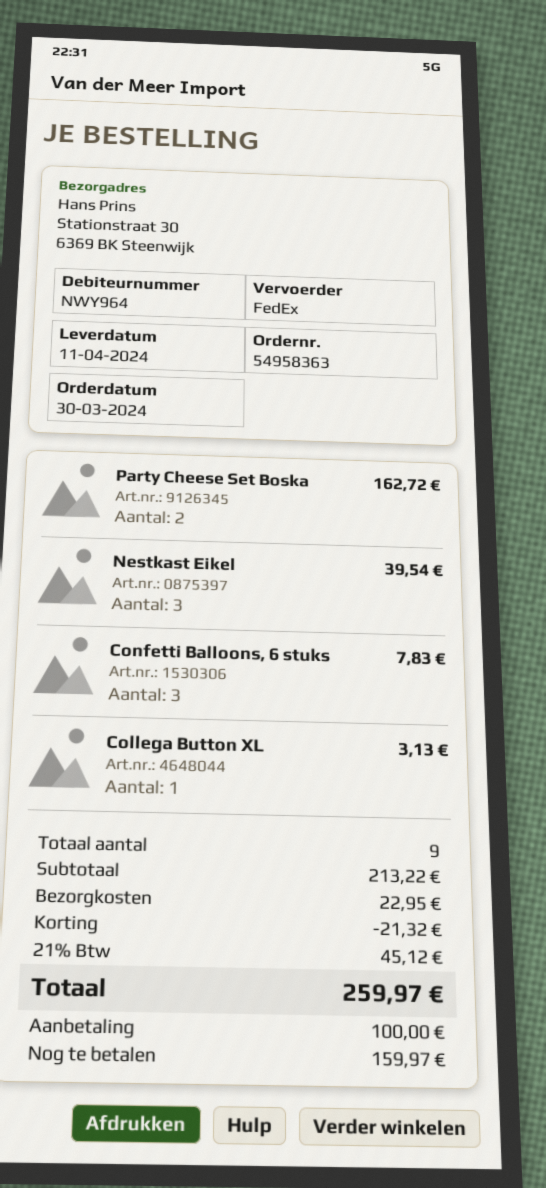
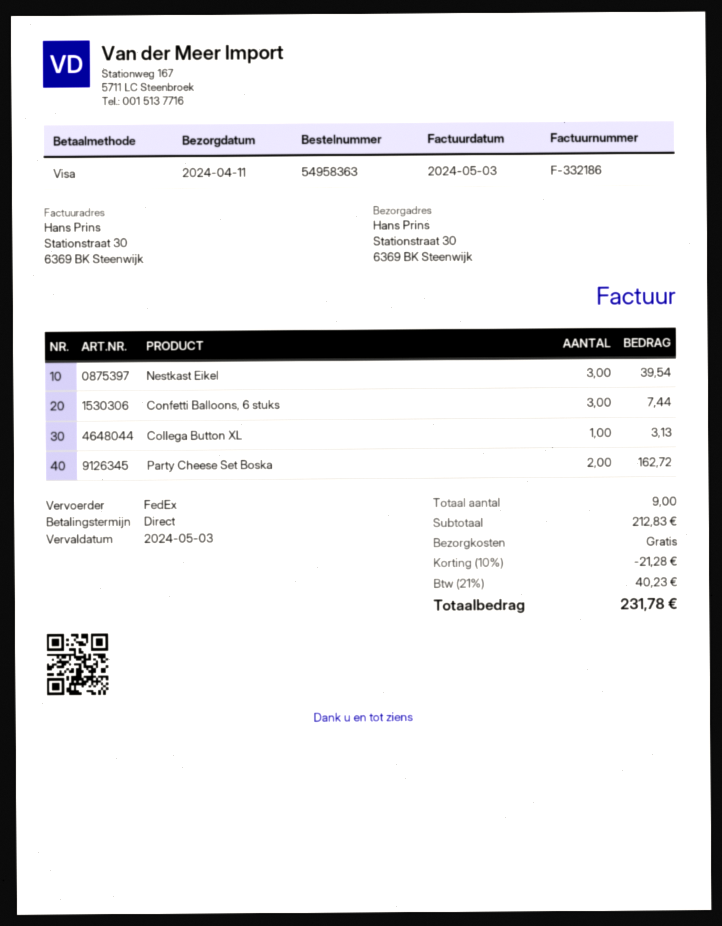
Confetti Balloons, 6 stuks: 3 for 7.83 -> 3 for 7.44
subtotal: 213.22 -> 212.83
discount: 21.32 -> 21.28
shipping: 22.95 -> 0.00
tax: 21% = 45.12 -> 21% = 40.23
total: 259.97 -> 231.78

